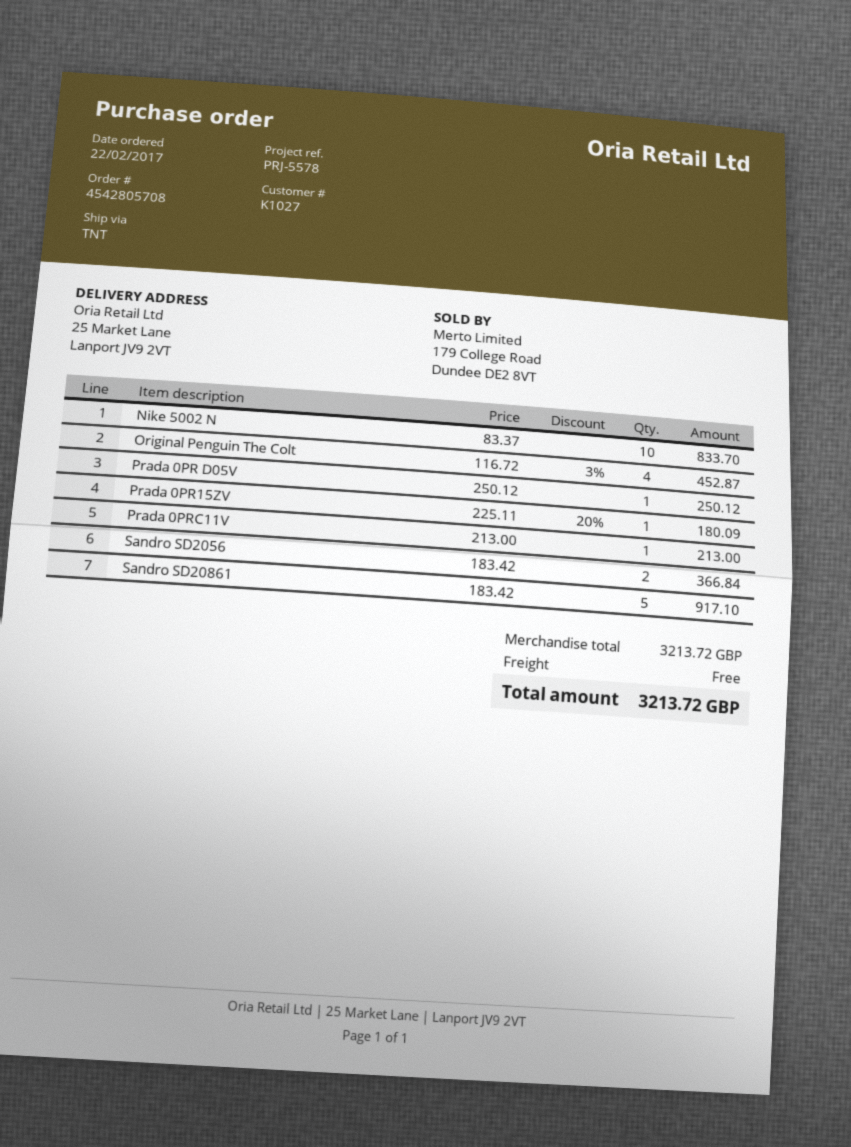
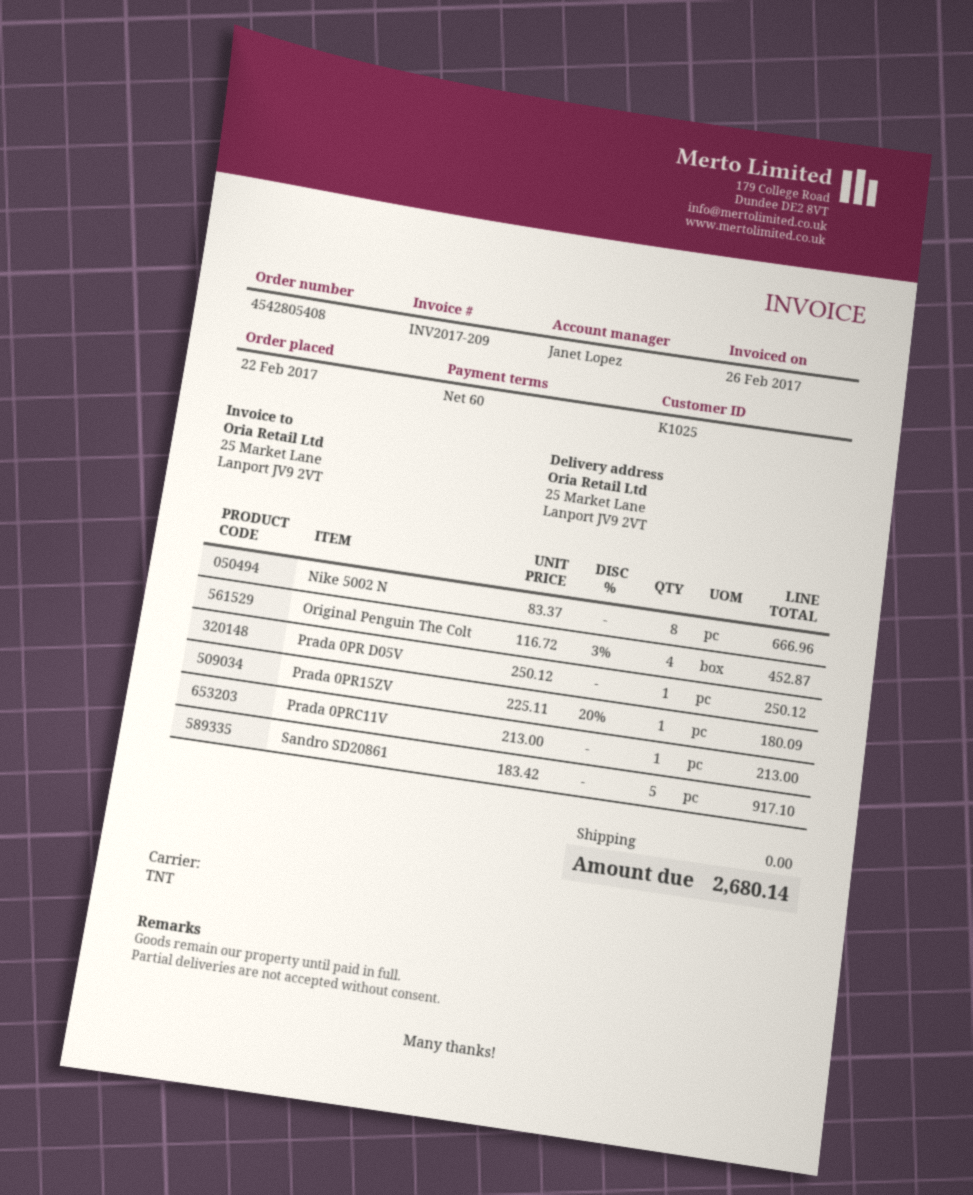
order number: 4542805708 -> 4542805408
customer number: K1027 -> K1025
Nike 5002 N: 10 x 83.37 = 833.70 -> 8 x 83.37 = 666.96
Sandro SD2056: 2 x 183.42 = 366.84 -> none
total: 3213.72 -> 2680.14

